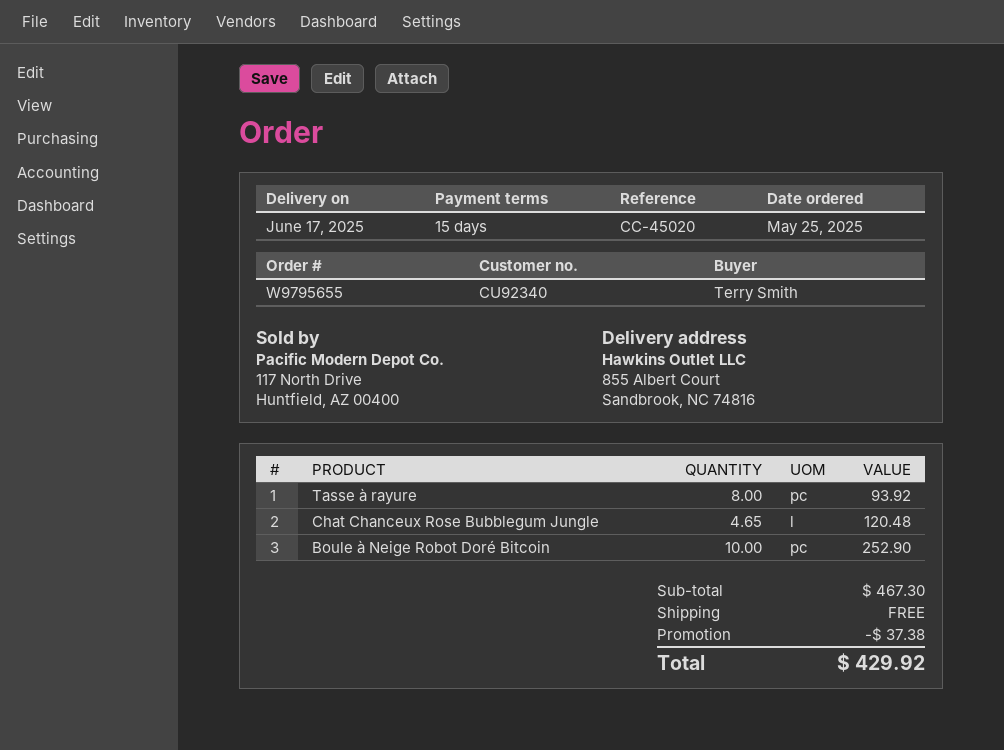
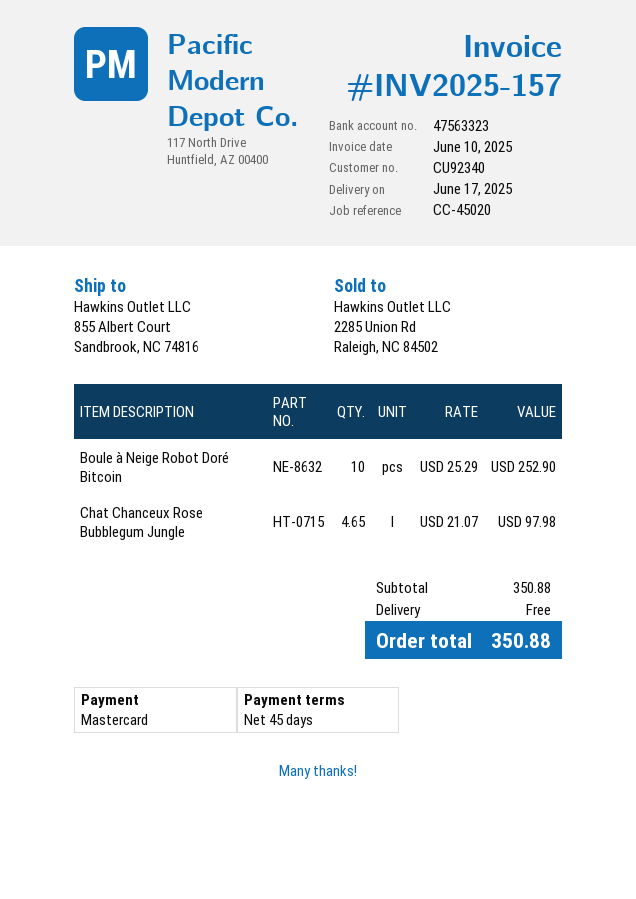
payment terms: 15 days -> 45 days
Tasse à rayure: 8 for 93.92 -> none
Chat Chanceux Rose Bubblegum Jungle: 4.65 for 120.48 -> 4.65 for 97.98
subtotal: 467.30 -> 350.88
discount: 37.38 -> none
total: 429.92 -> 350.88

